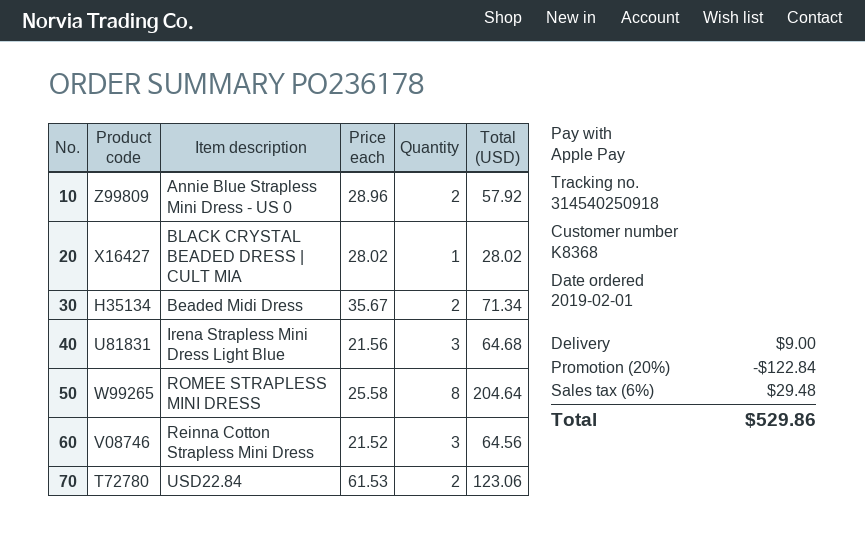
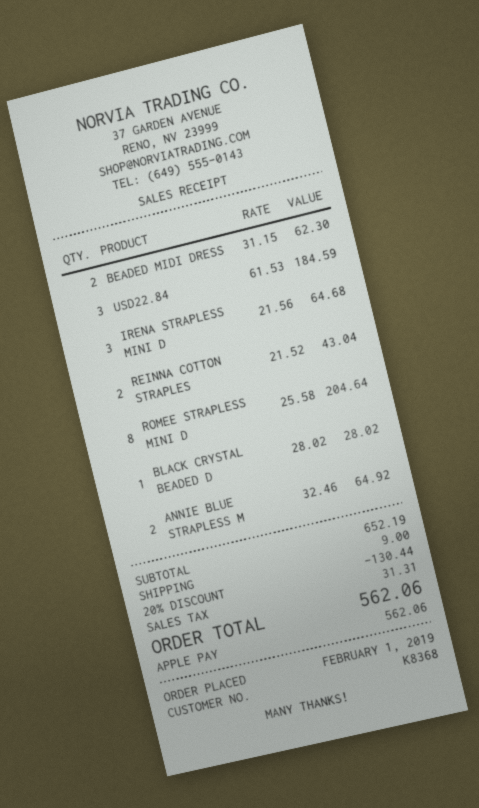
Annie Blue Strapless Mini Dress - US 0: 2 x 28.96 = 57.92 -> 2 x 32.46 = 64.92
Beaded Midi Dress: 2 x 35.67 = 71.34 -> 2 x 31.15 = 62.30
Reinna Cotton Strapless Mini Dress: 3 x 21.52 = 64.56 -> 2 x 21.52 = 43.04
USD22.84: 2 x 61.53 = 123.06 -> 3 x 61.53 = 184.59
discount: 20% = 122.84 -> 20% = 130.44
tax: 29.48 -> 31.31
total: 529.86 -> 562.06

